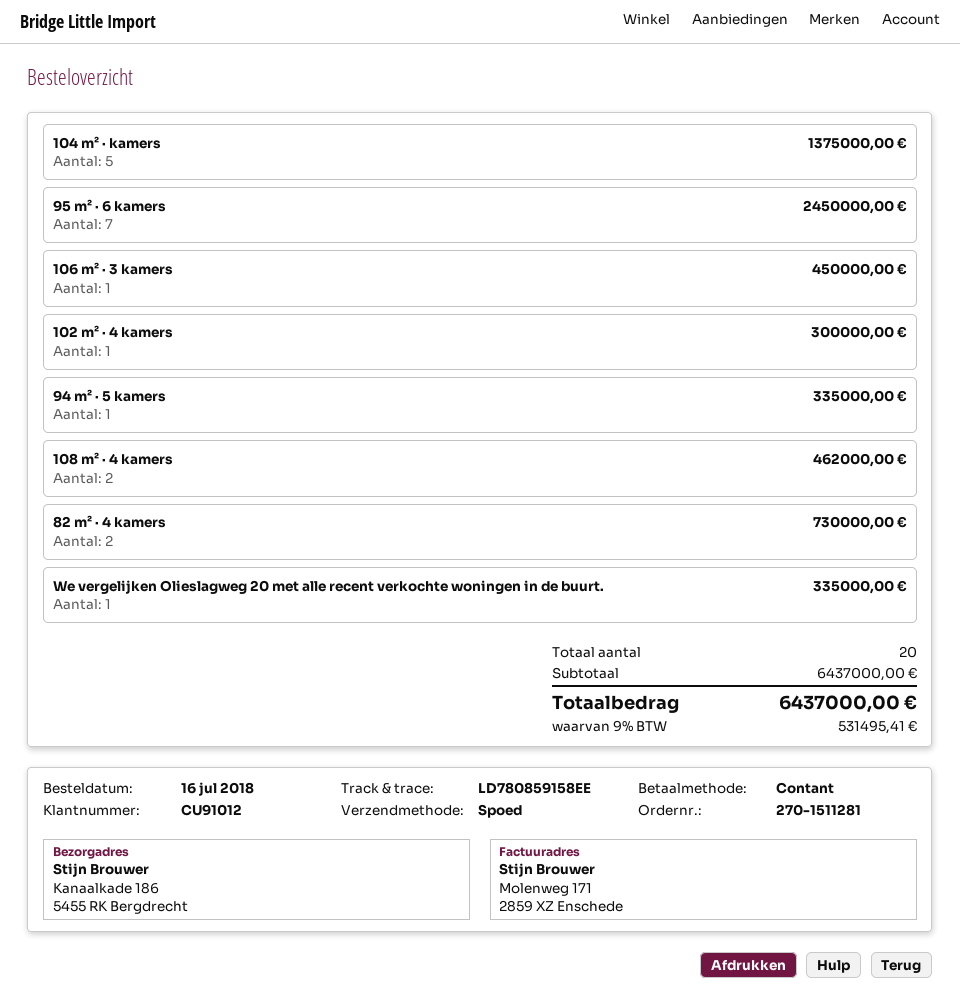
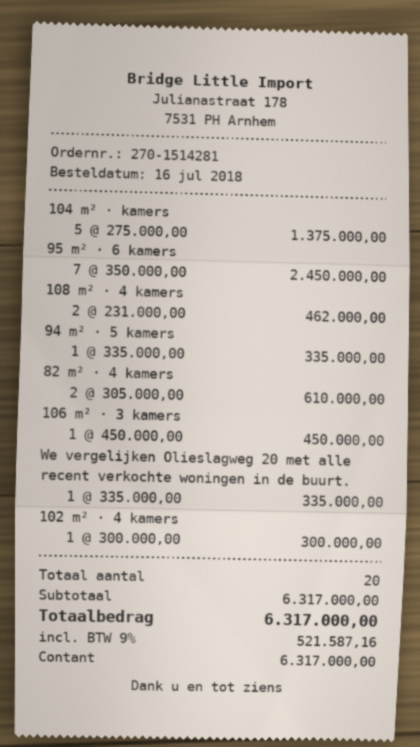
order number: 270-1511281 -> 270-1514281
82 m² · 4 kamers: 2 for 730000.00 -> 2 for 610000.00
subtotal: 6437000.00 -> 6317000.00
tax: 9% = 531495.41 -> 9% = 521587.16
total: 6437000.00 -> 6317000.00

